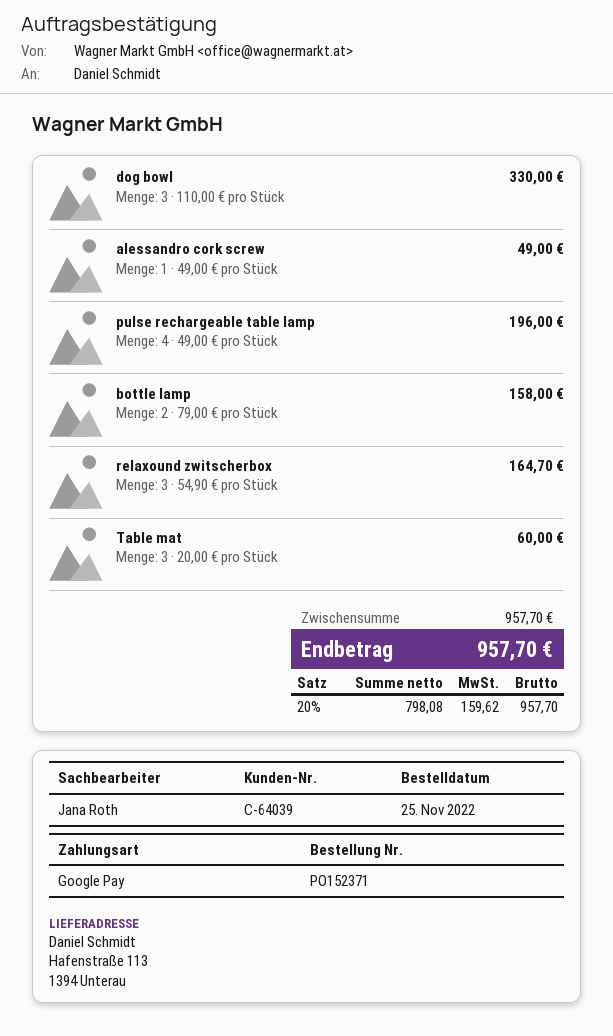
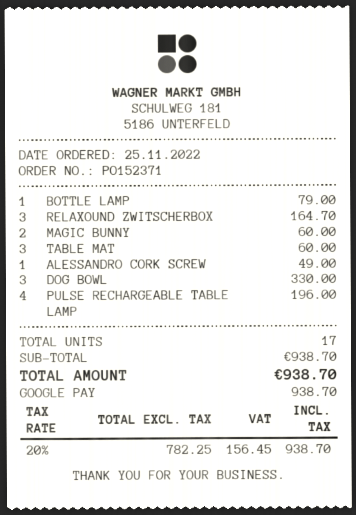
bottle lamp: 2 for 158.00 -> 1 for 79.00
MAGIC BUNNY: none -> 2 for 60.00
subtotal: 957.70 -> 938.70
net: 798.08 -> 782.25
tax: 20% = 159.62 -> 20% = 156.45
total: 957.70 -> 938.70

